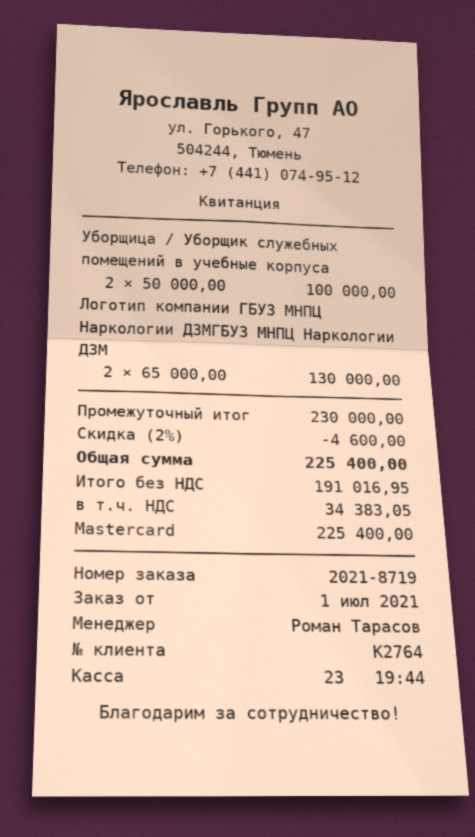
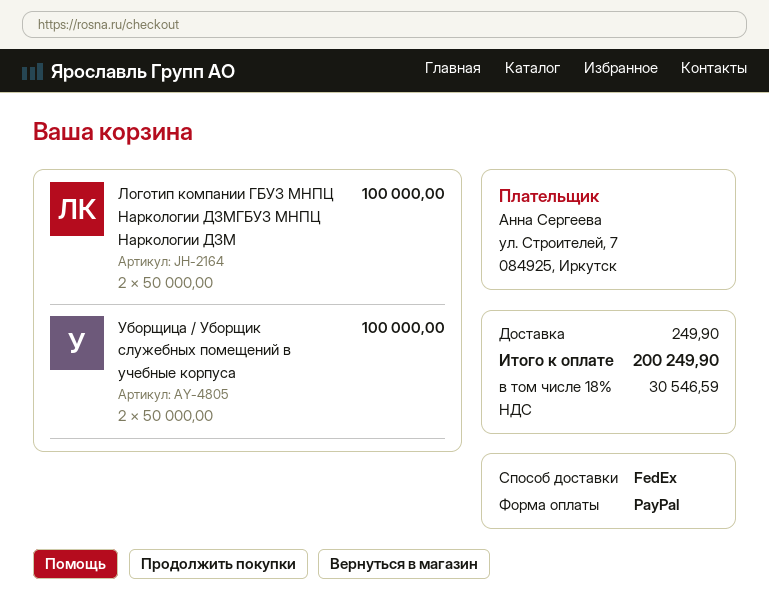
payment method: Mastercard -> PayPal
Логотип компании ГБУЗ МНПЦ Наркологии ДЗМГБУЗ МНПЦ Наркологии ДЗМ: 2 x 65000.00 = 130000.00 -> 2 x 50000.00 = 100000.00
discount: 2% = 4600.00 -> none
shipping: none -> 249.90
tax: 34383.05 -> 30546.59
total: 225400.00 -> 200249.90

